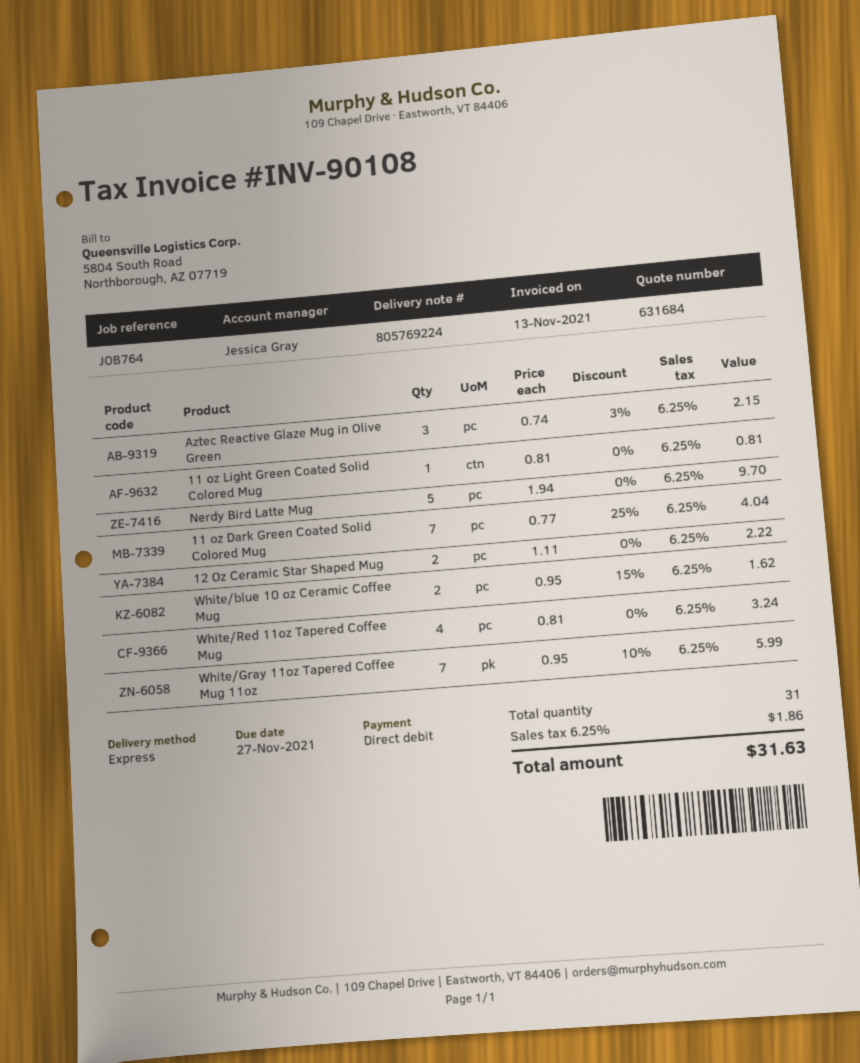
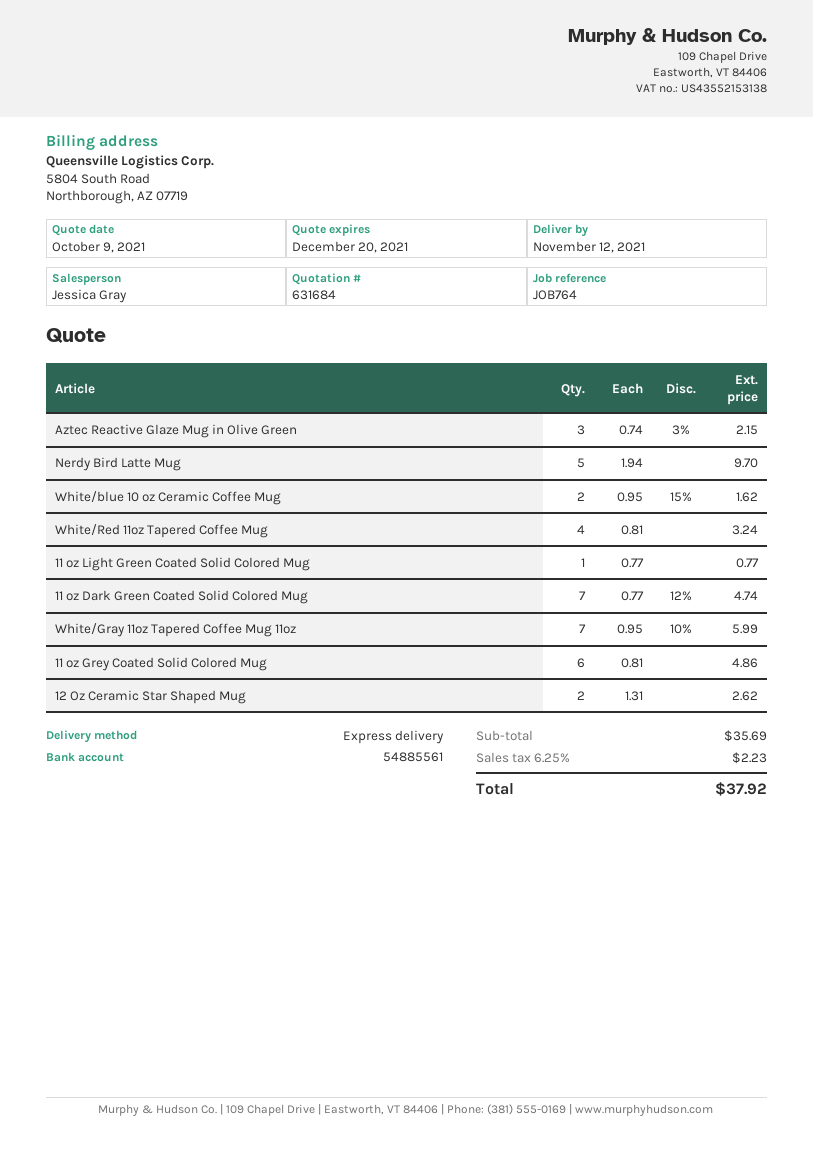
11 oz Light Green Coated Solid Colored Mug: 1 x 0.81 = 0.81 -> 1 x 0.77 = 0.77
11 oz Dark Green Coated Solid Colored Mug: 7 x 0.77 - 25% = 4.04 -> 7 x 0.77 - 12% = 4.74
12 Oz Ceramic Star Shaped Mug: 2 x 1.11 = 2.22 -> 2 x 1.31 = 2.62
11 oz Grey Coated Solid Colored Mug: none -> 6 x 0.81 = 4.86
tax: 6.25% = 1.86 -> 6.25% = 2.23
total: 31.63 -> 37.92

